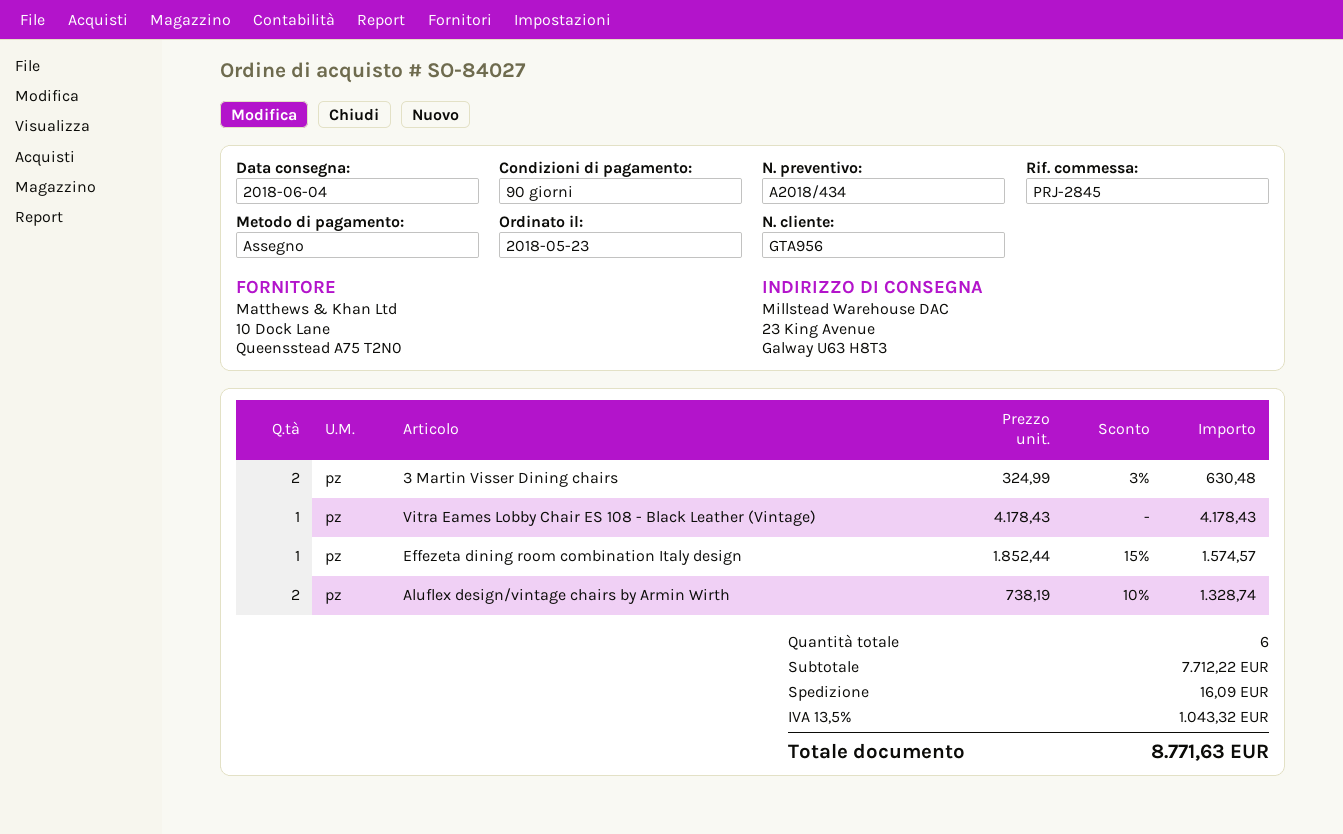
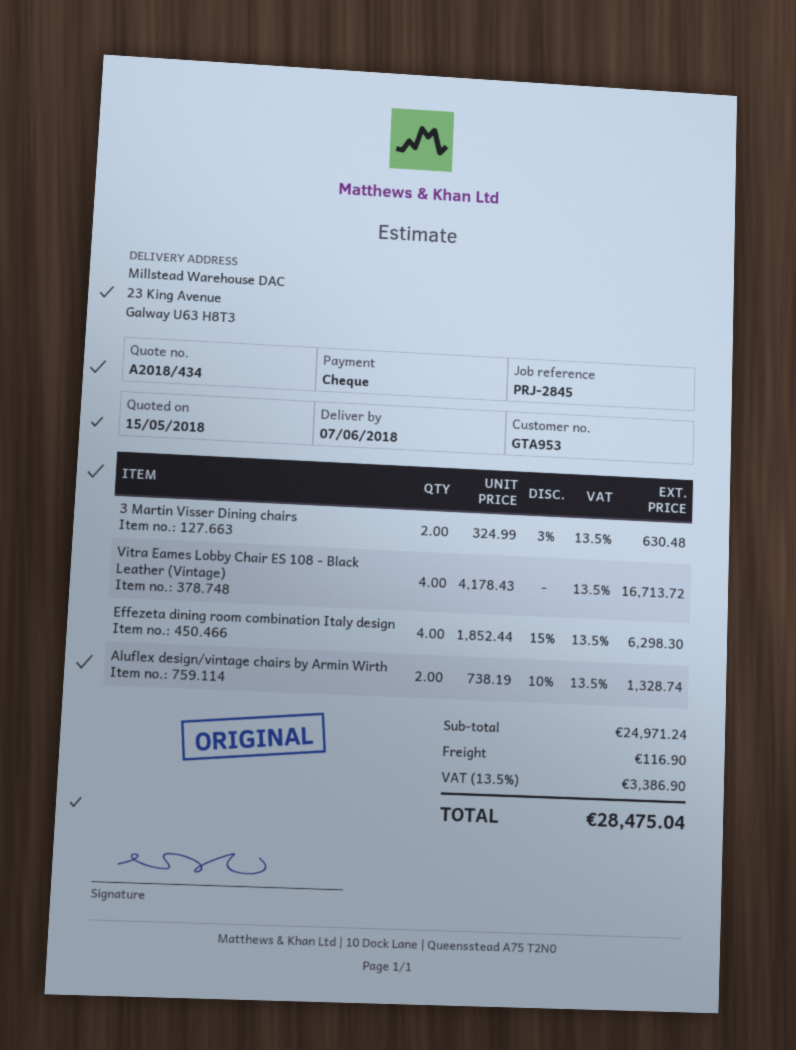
delivery date: 2018-06-04 -> 2018-06-07
customer number: GTA956 -> GTA953
Vitra Eames Lobby Chair ES 108 - Black Leather (Vintage): 1 x 4178.43 = 4178.43 -> 4 x 4178.43 = 16713.72
Effezeta dining room combination Italy design: 1 x 1852.44 - 15% = 1574.57 -> 4 x 1852.44 - 15% = 6298.30
subtotal: 7712.22 -> 24971.24
shipping: 16.09 -> 116.90
tax: 13.5% = 1043.32 -> 13.5% = 3386.90
total: 8771.63 -> 28475.04

